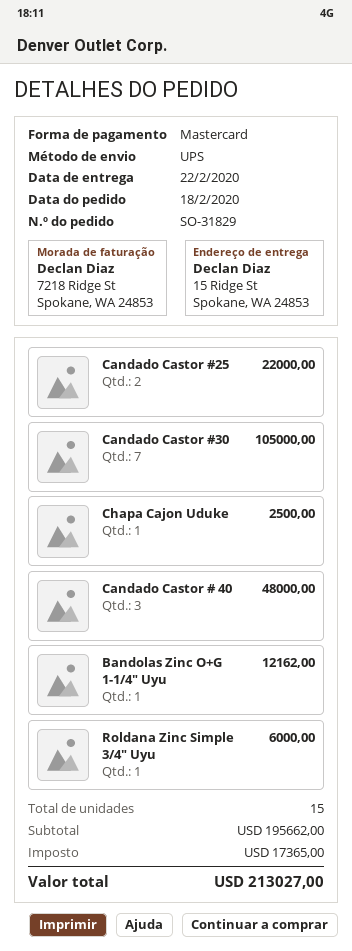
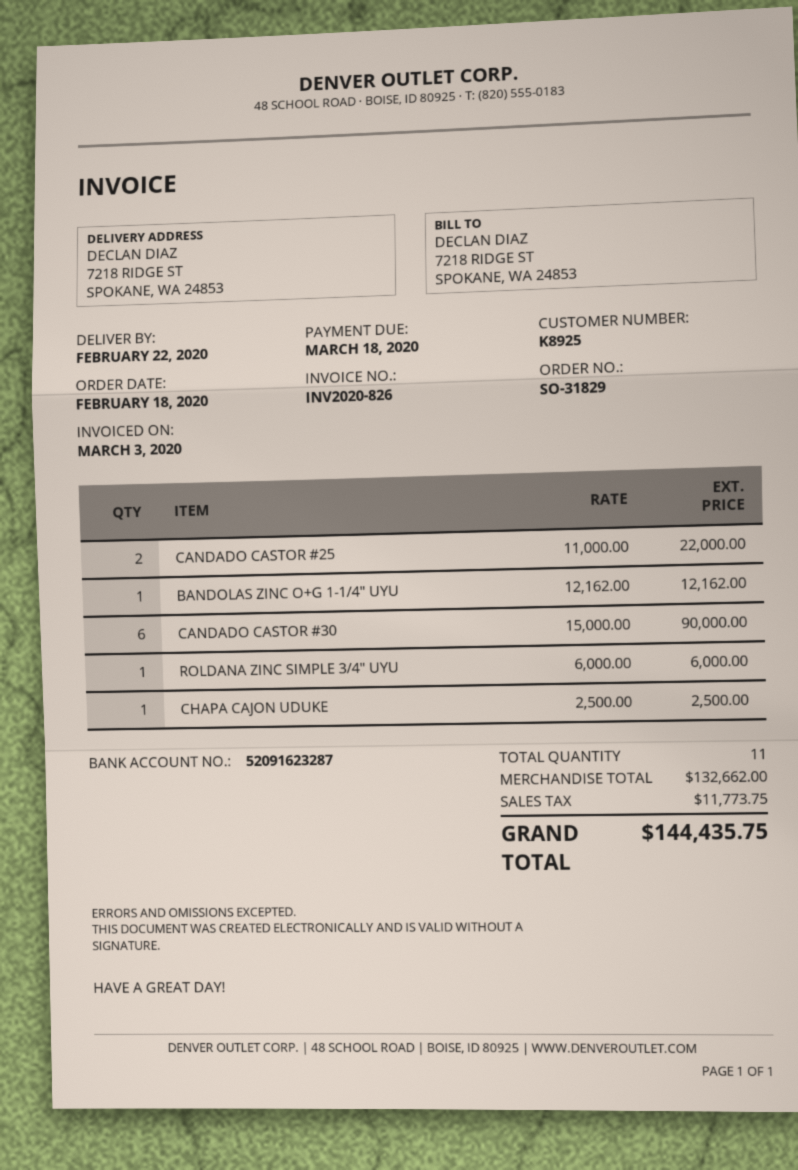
ship to: 15 Ridge St, Spokane, WA 24853 -> 7218 RIDGE ST, SPOKANE, WA 24853
Candado Castor #30: 7 for 105000.00 -> 6 for 90000.00
Candado Castor # 40: 3 for 48000.00 -> none
total quantity: 15 -> 11
subtotal: 195662.00 -> 132662.00
tax: 17365.00 -> 11773.75
total: 213027.00 -> 144435.75

